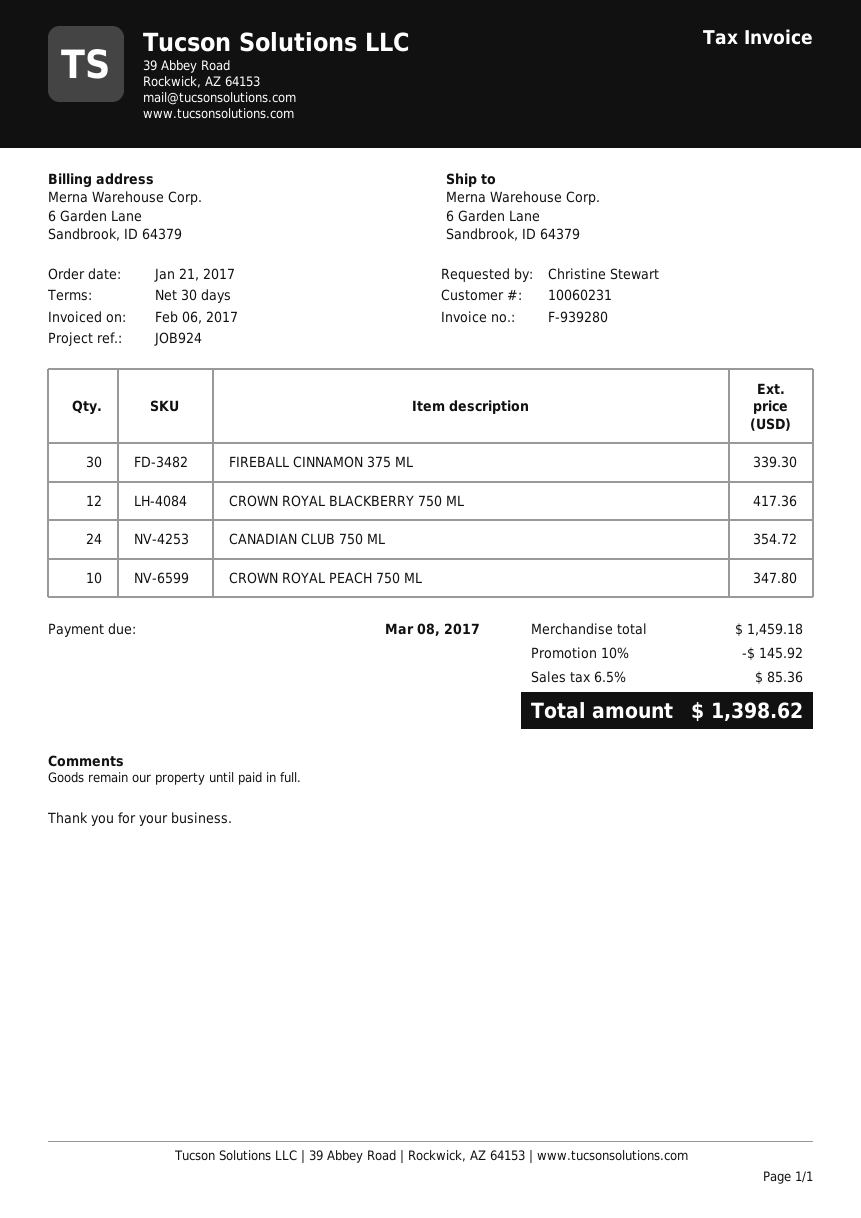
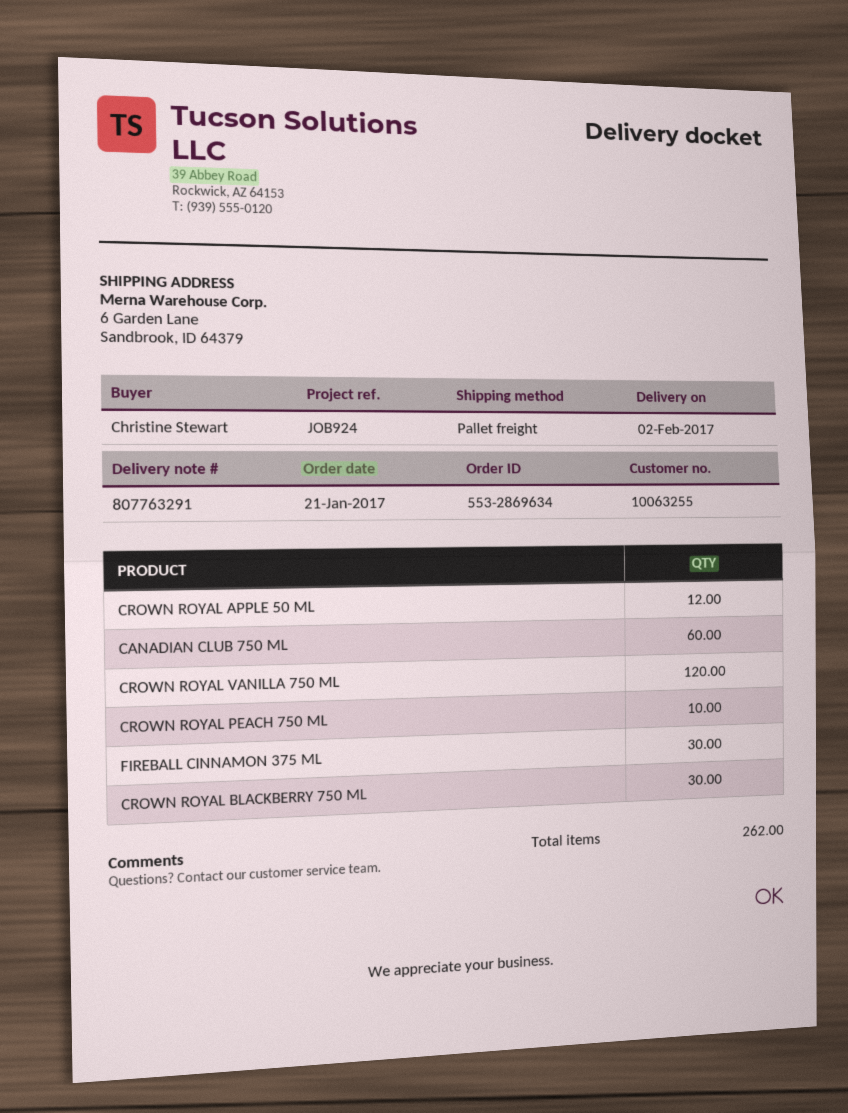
customer number: 10060231 -> 10063255
CROWN ROYAL BLACKBERRY 750 ML: 12 -> 30
CANADIAN CLUB 750 ML: 24 -> 60
CROWN ROYAL APPLE 50 ML: none -> 12
CROWN ROYAL VANILLA 750 ML: none -> 120

